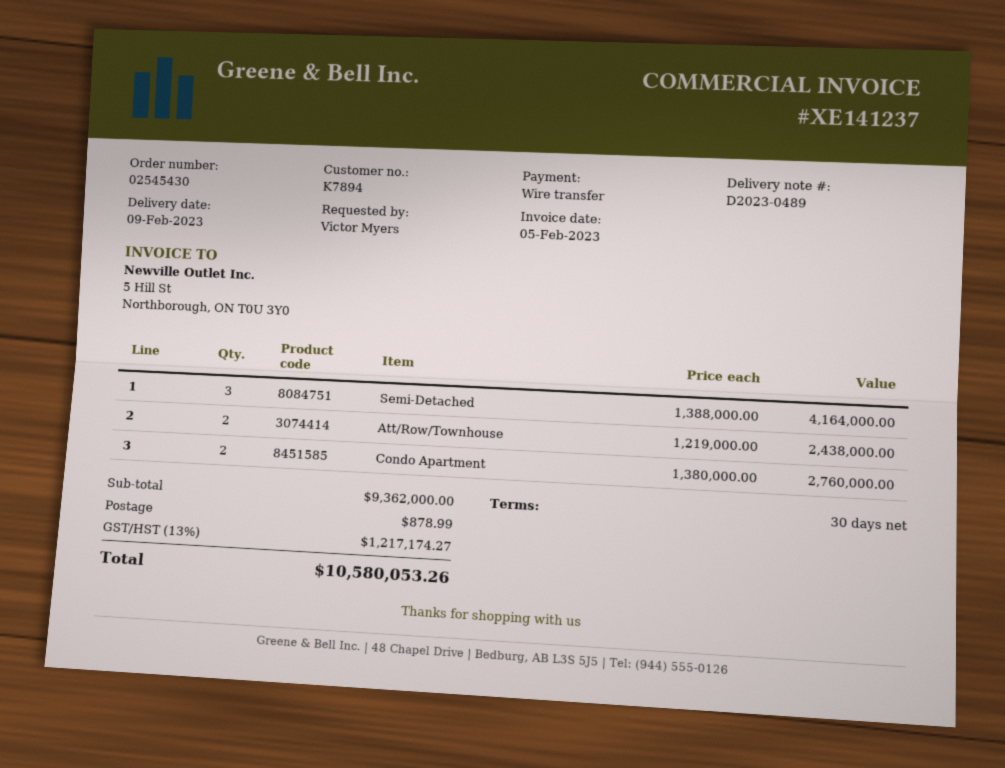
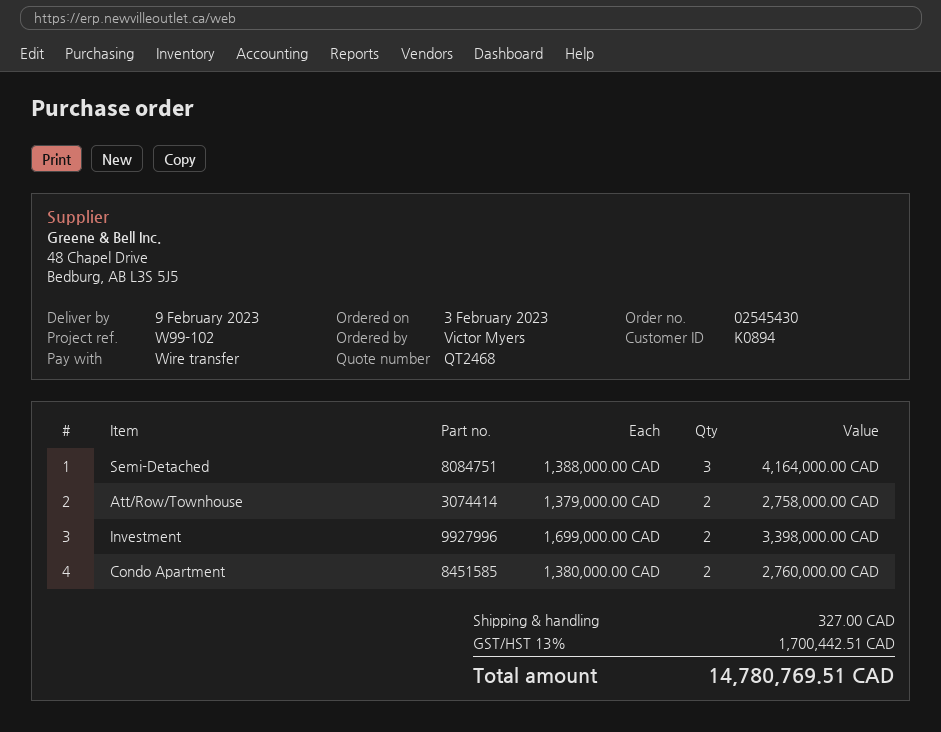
customer number: K7894 -> K0894
Att/Row/Townhouse: 2 x 1219000.00 = 2438000.00 -> 2 x 1379000.00 = 2758000.00
Investment: none -> 2 x 1699000.00 = 3398000.00
shipping: 878.99 -> 327.00
tax: 13% = 1217174.27 -> 13% = 1700442.51
total: 10580053.26 -> 14780769.51

